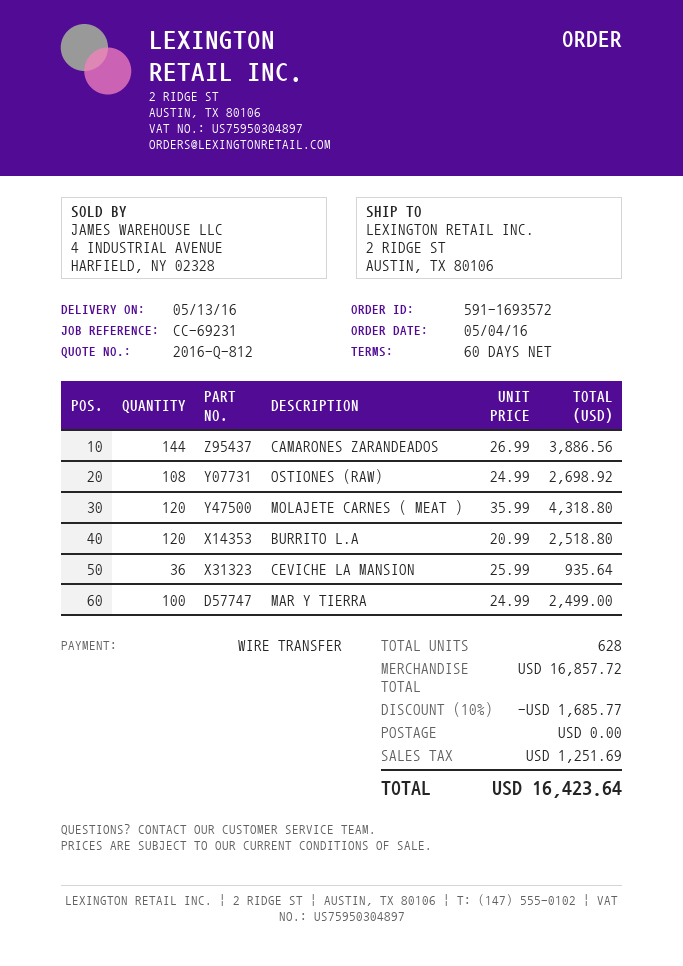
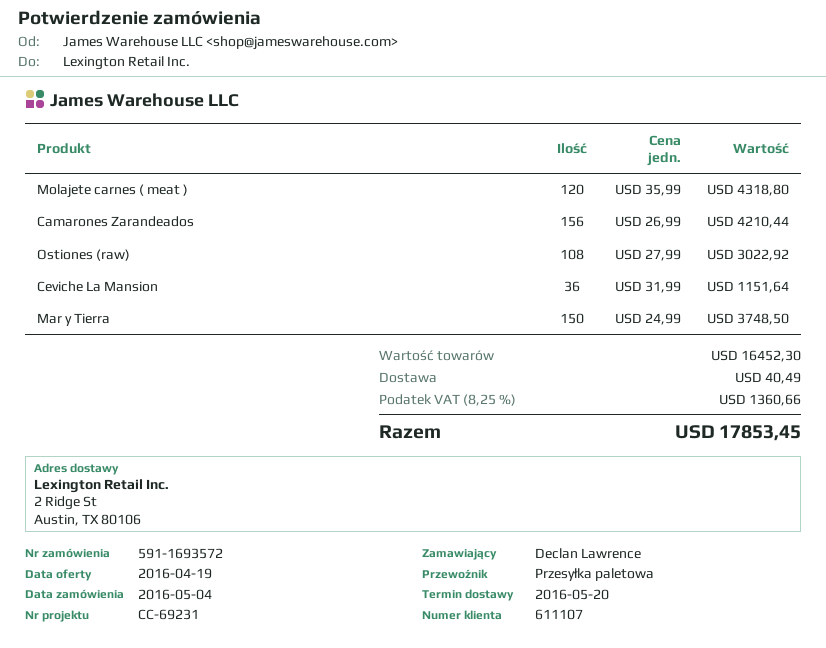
delivery date: 2016-05-13 -> 2016-05-20
CAMARONES ZARANDEADOS: 144 x 26.99 = 3886.56 -> 156 x 26.99 = 4210.44
OSTIONES (RAW): 108 x 24.99 = 2698.92 -> 108 x 27.99 = 3022.92
BURRITO L.A: 120 x 20.99 = 2518.80 -> none
CEVICHE LA MANSION: 36 x 25.99 = 935.64 -> 36 x 31.99 = 1151.64
MAR Y TIERRA: 100 x 24.99 = 2499.00 -> 150 x 24.99 = 3748.50
subtotal: 16857.72 -> 16452.30
discount: 10% = 1685.77 -> none
shipping: 0.00 -> 40.49
tax: 1251.69 -> 1360.66
total: 16423.64 -> 17853.45

